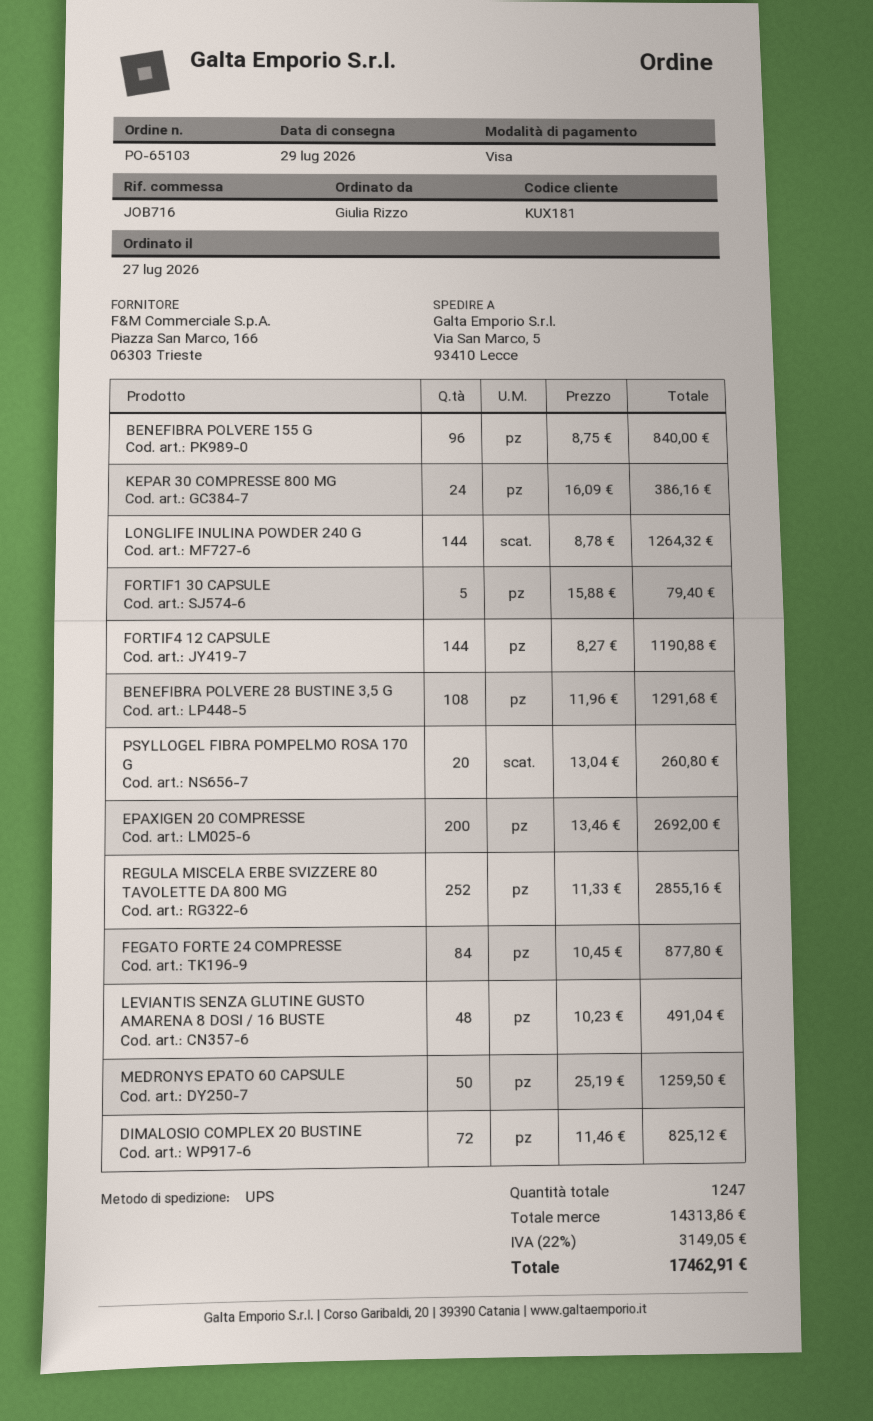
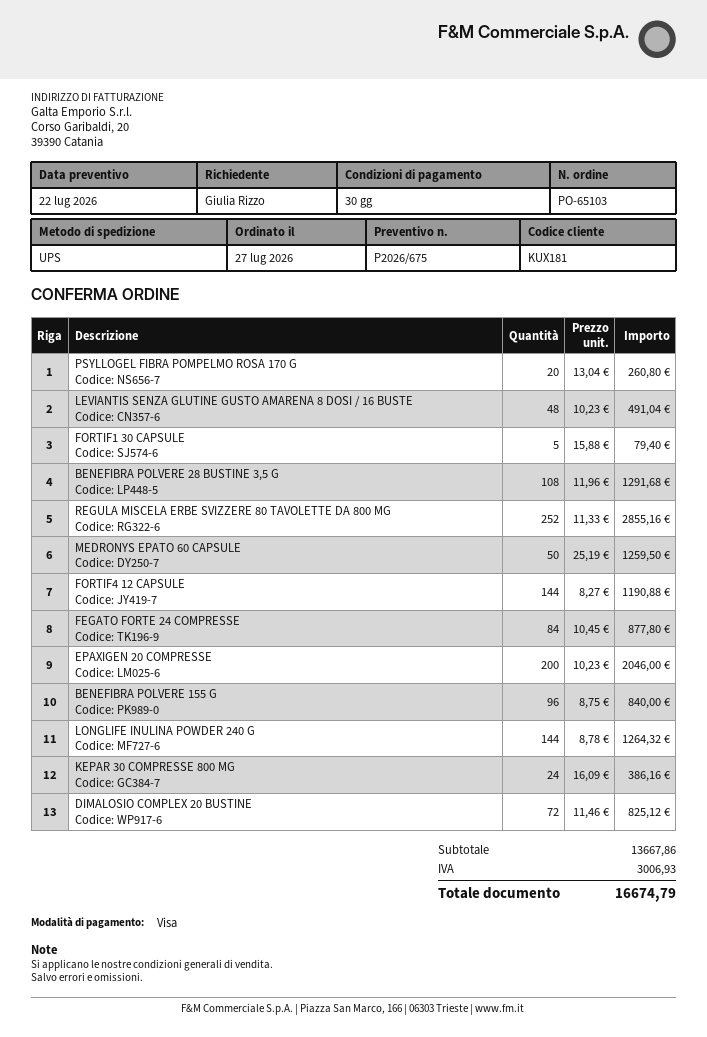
EPAXIGEN 20 COMPRESSE: 200 x 13.46 = 2692.00 -> 200 x 10.23 = 2046.00
subtotal: 14313.86 -> 13667.86
tax: 3149.05 -> 3006.93
total: 17462.91 -> 16674.79

